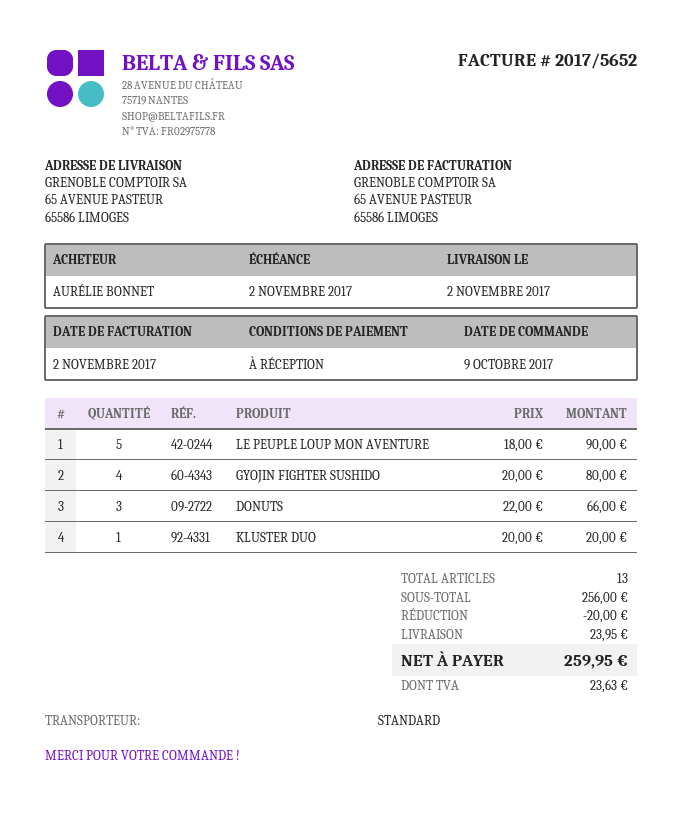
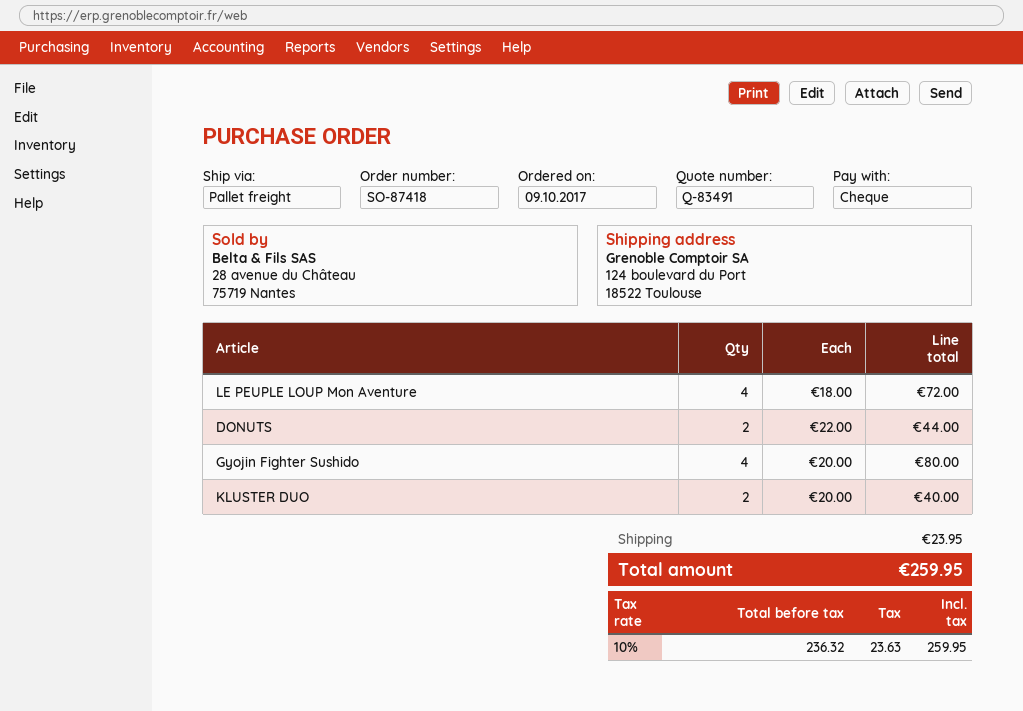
shipping method: standard -> pallet freight
ship to: 65 AVENUE PASTEUR, 65586 LIMOGES -> 124 boulevard du Port, 18522 Toulouse
LE PEUPLE LOUP MON AVENTURE: 5 x 18.00 = 90.00 -> 4 x 18.00 = 72.00
DONUTS: 3 x 22.00 = 66.00 -> 2 x 22.00 = 44.00
KLUSTER DUO: 1 x 20.00 = 20.00 -> 2 x 20.00 = 40.00
discount: 20.00 -> none

